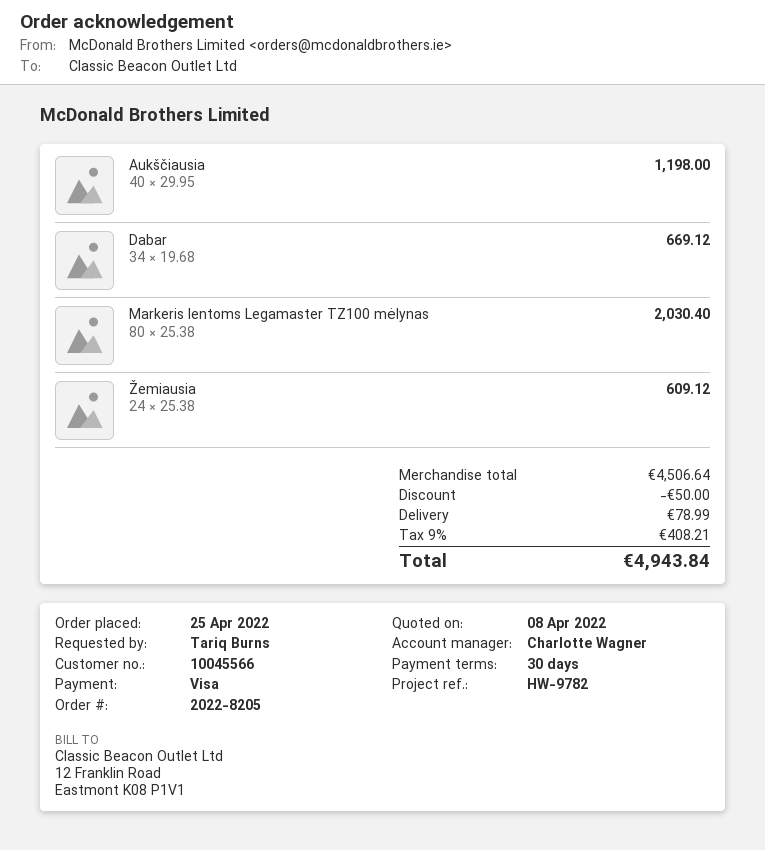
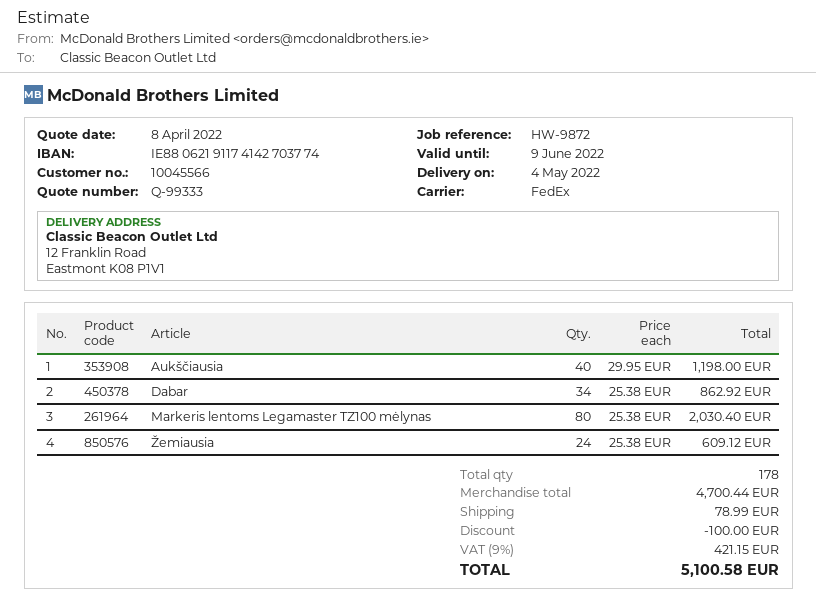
reference: HW-9782 -> HW-9872
Dabar: 34 x 19.68 = 669.12 -> 34 x 25.38 = 862.92
subtotal: 4506.64 -> 4700.44
discount: 50.00 -> 100.00
tax: 9% = 408.21 -> 9% = 421.15
total: 4943.84 -> 5100.58

